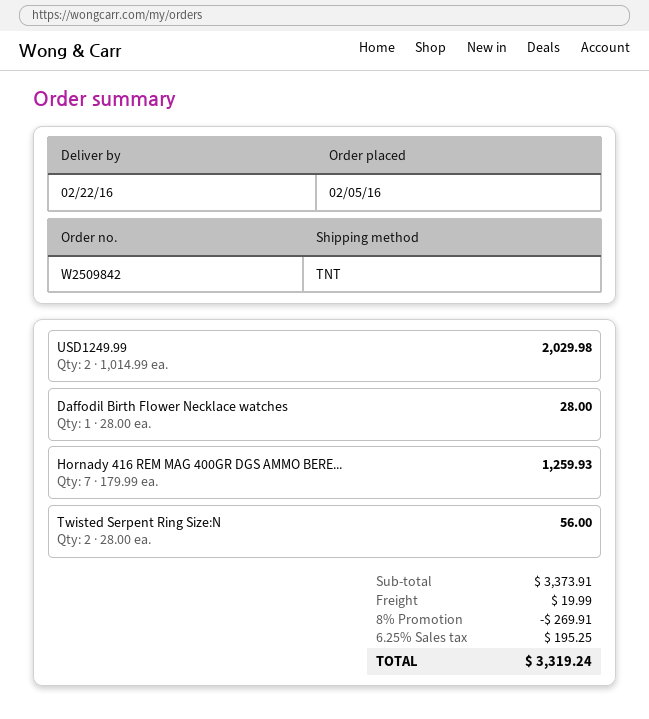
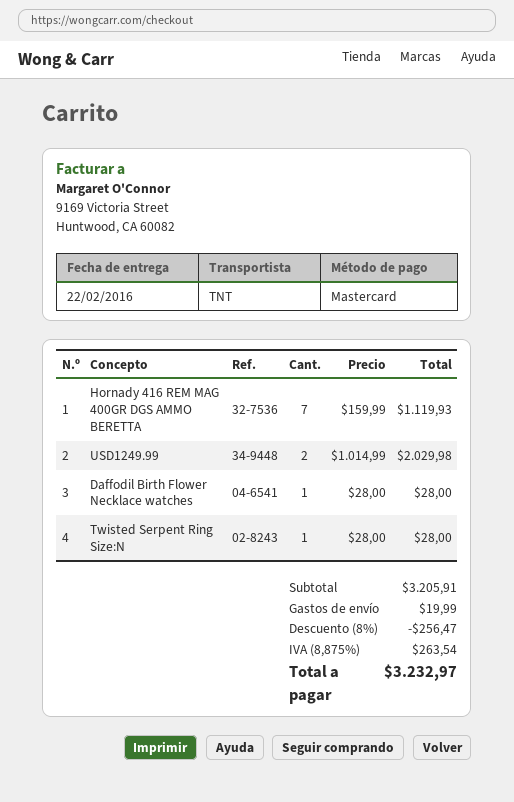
Hornady 416 REM MAG 400GR DGS AMMO BERE...: 7 x 179.99 = 1259.93 -> 7 x 159.99 = 1119.93
Twisted Serpent Ring Size:N: 2 x 28.00 = 56.00 -> 1 x 28.00 = 28.00
subtotal: 3373.91 -> 3205.91
discount: 8% = 269.91 -> 8% = 256.47
tax: 6.25% = 195.25 -> 8.875% = 263.54
total: 3319.24 -> 3232.97

